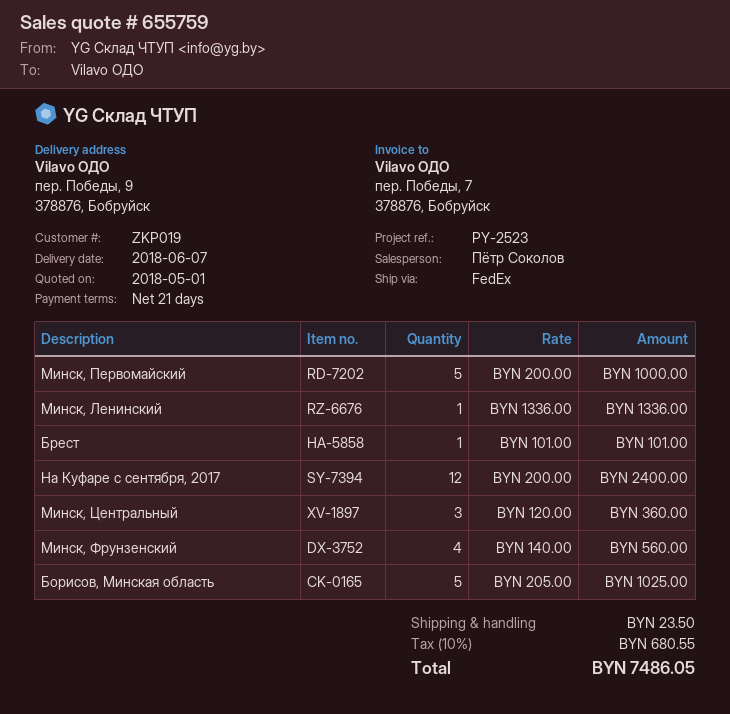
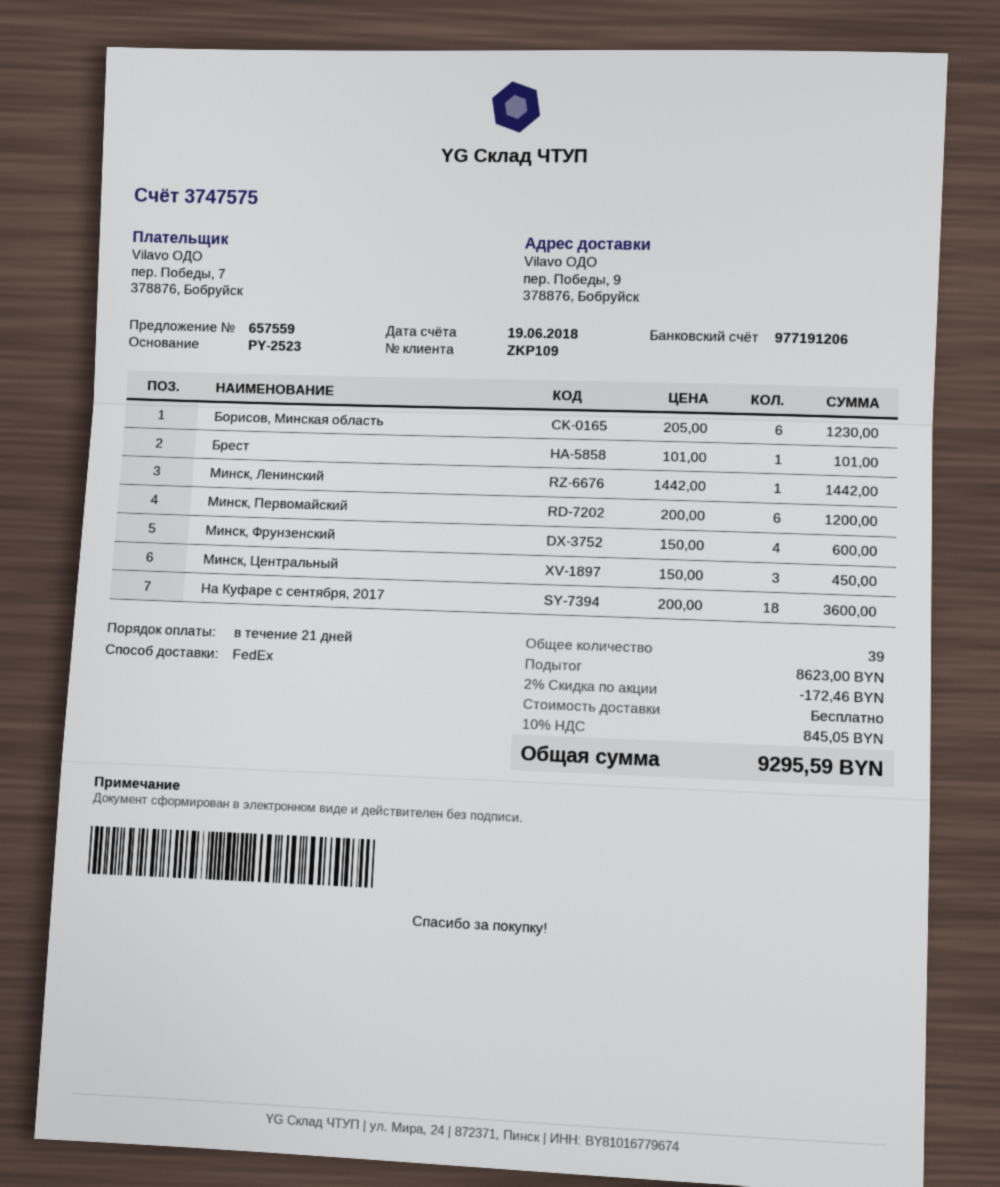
quote number: 655759 -> 657559
customer number: ZKP019 -> ZKP109
Минск, Первомайский: 5 x 200.00 = 1000.00 -> 6 x 200.00 = 1200.00
Минск, Ленинский: 1 x 1336.00 = 1336.00 -> 1 x 1442.00 = 1442.00
На Куфаре с сентября, 2017: 12 x 200.00 = 2400.00 -> 18 x 200.00 = 3600.00
Минск, Центральный: 3 x 120.00 = 360.00 -> 3 x 150.00 = 450.00
Минск, Фрунзенский: 4 x 140.00 = 560.00 -> 4 x 150.00 = 600.00
Борисов, Минская область: 5 x 205.00 = 1025.00 -> 6 x 205.00 = 1230.00
discount: none -> 2% = 172.46
shipping: 23.50 -> 0.00
tax: 10% = 680.55 -> 10% = 845.05
total: 7486.05 -> 9295.59

